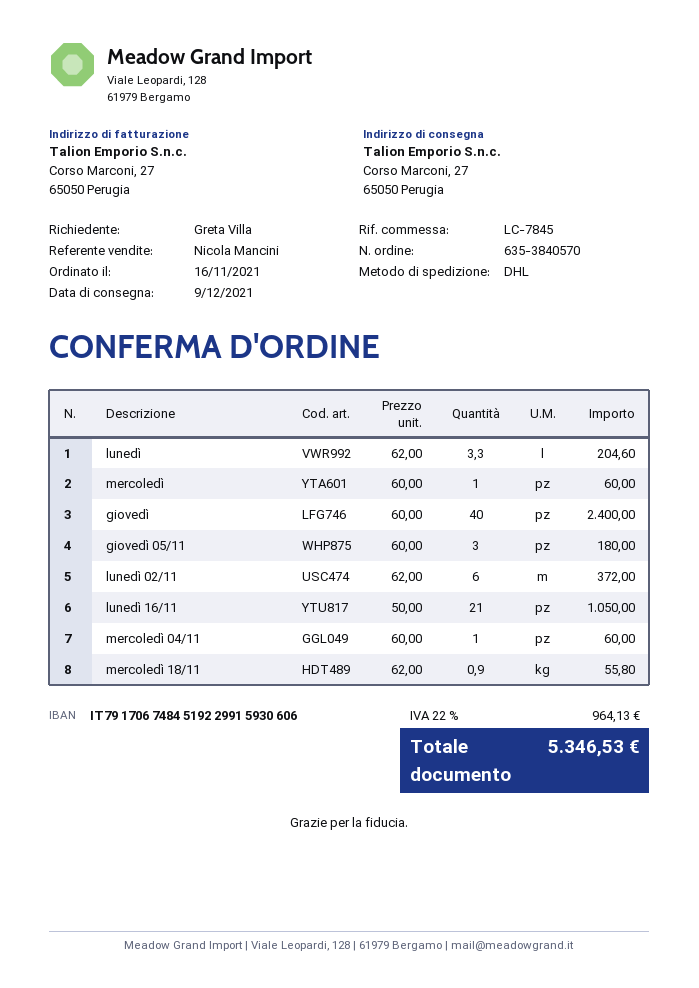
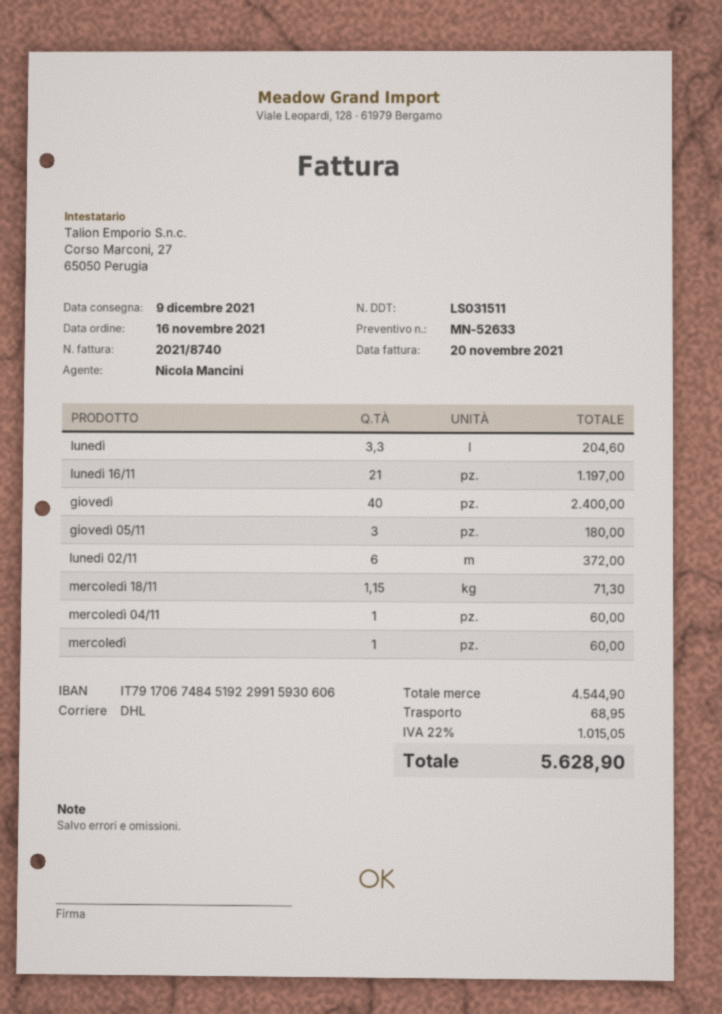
lunedì 16/11: 21 for 1050.00 -> 21 for 1197.00
mercoledì 18/11: 0.9 for 55.80 -> 1.15 for 71.30
shipping: none -> 68.95
tax: 22% = 964.13 -> 22% = 1015.05
total: 5346.53 -> 5628.90

